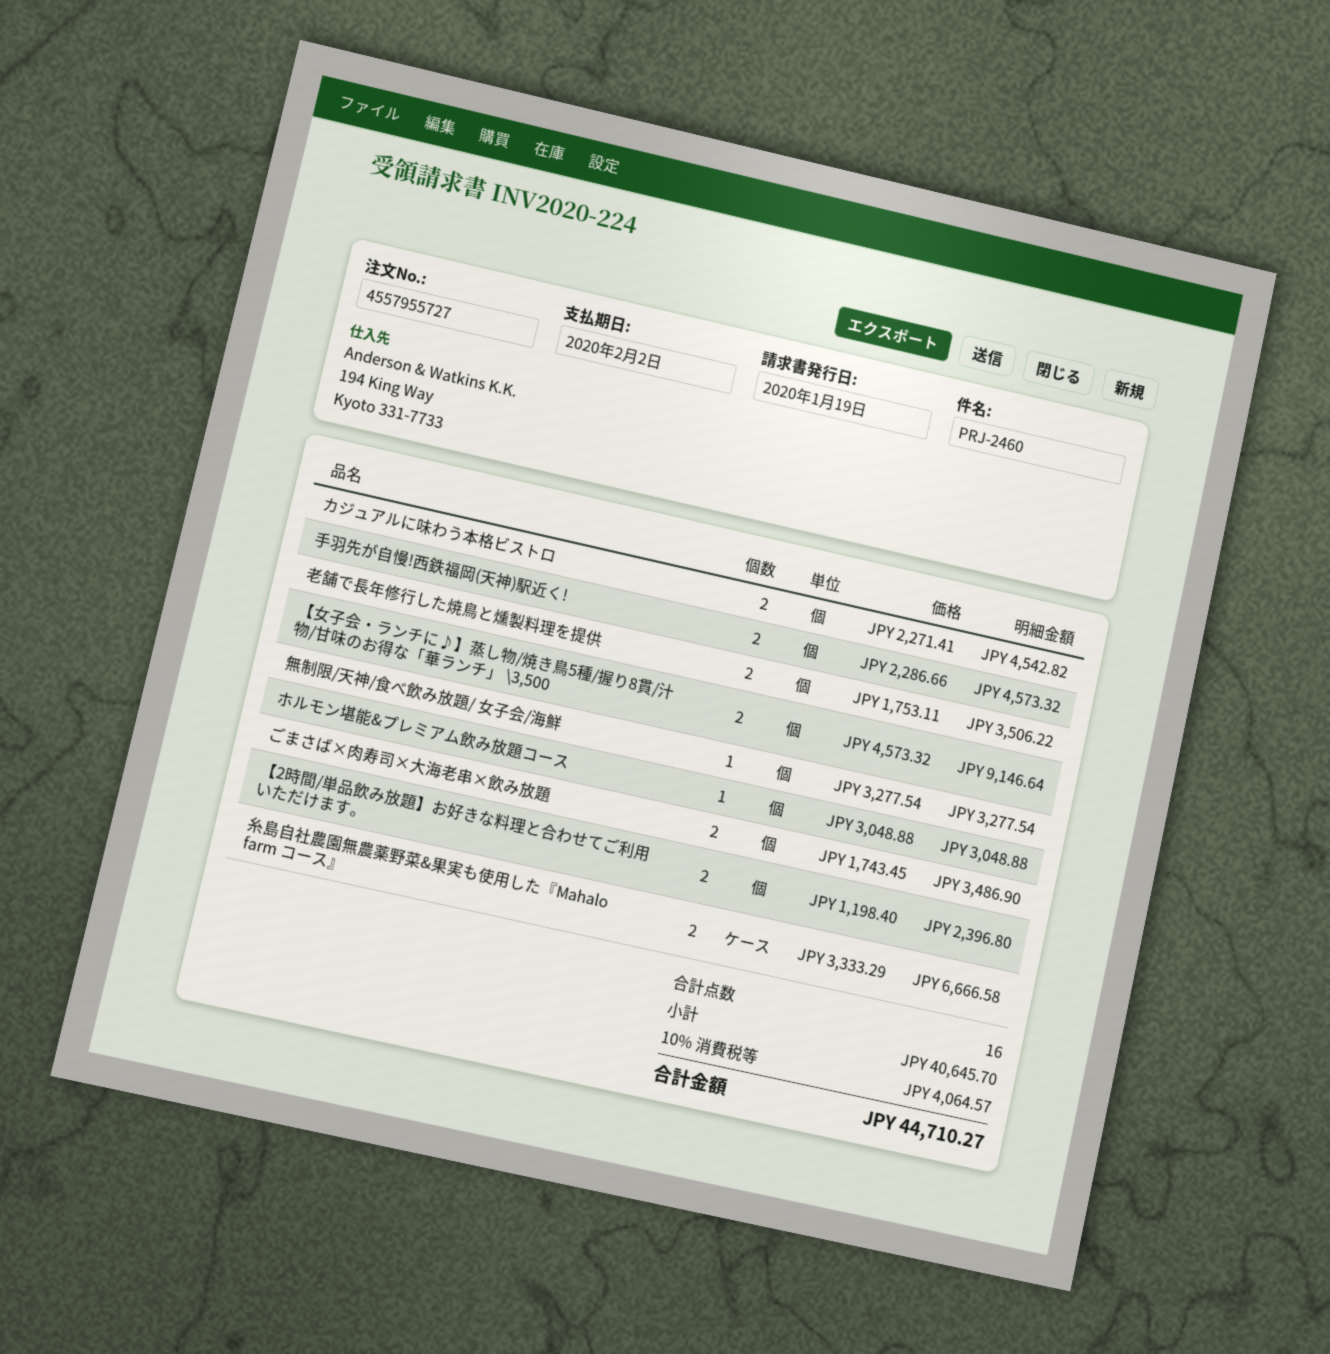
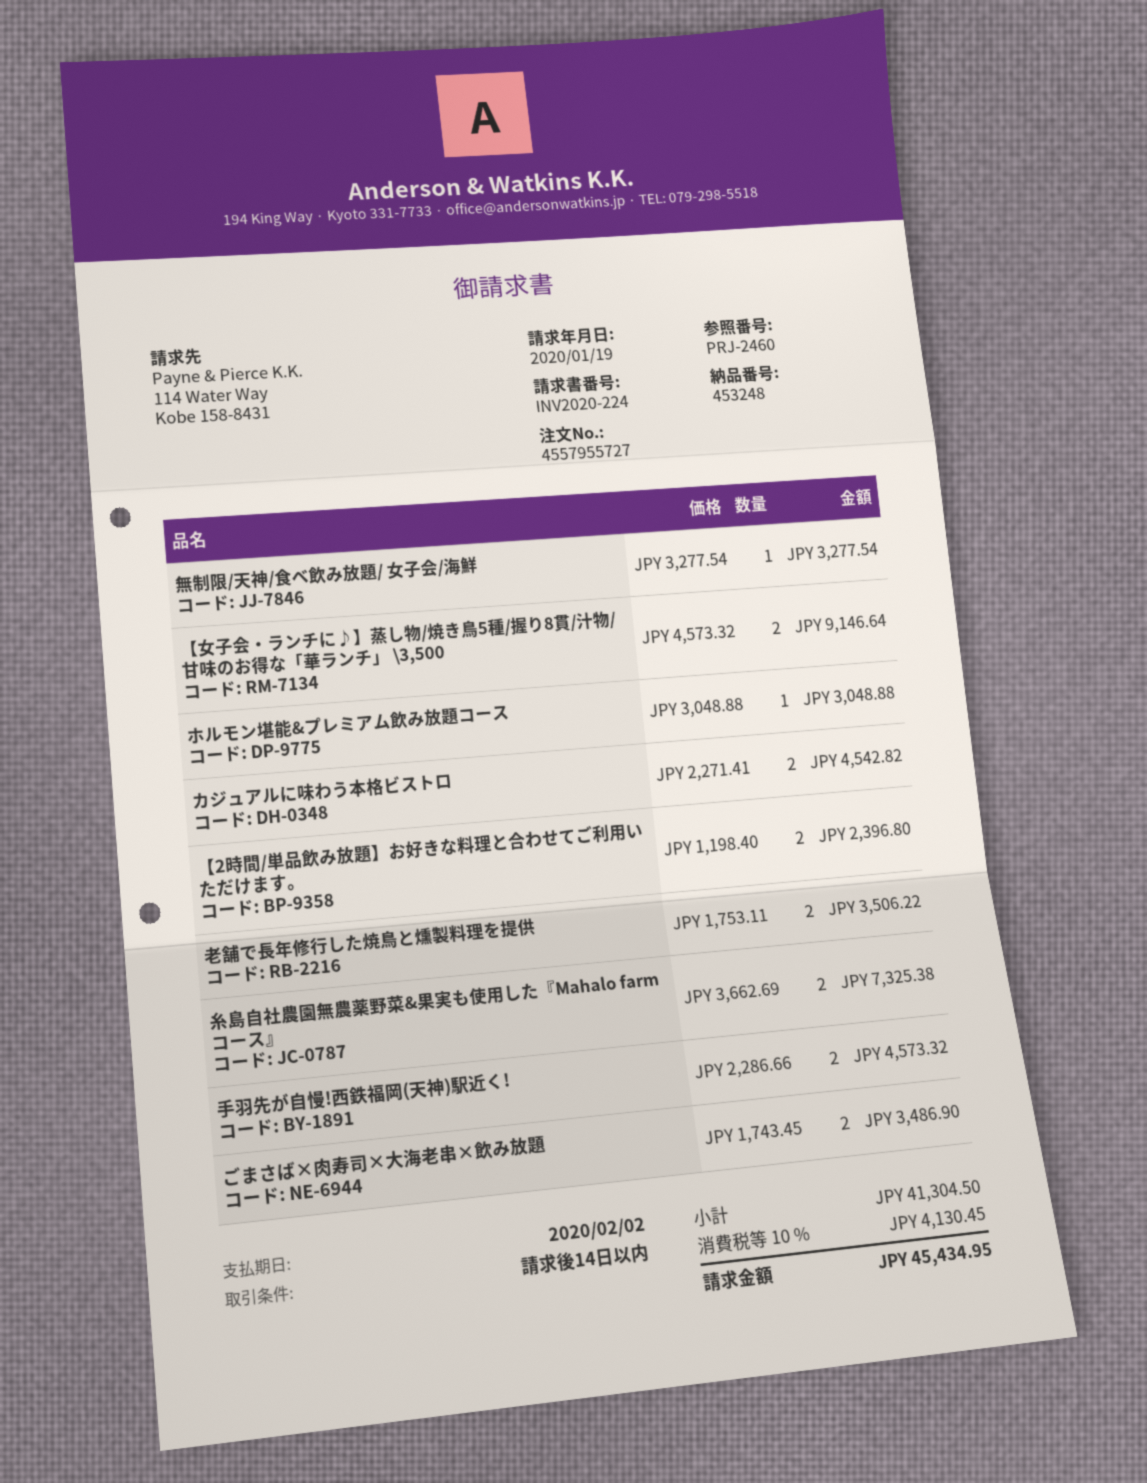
糸島自社農園無農薬野菜&果実も使用した『Mahalo farm コース』: 2 x 3333.29 = 6666.58 -> 2 x 3662.69 = 7325.38
subtotal: 40645.70 -> 41304.50
tax: 10% = 4064.57 -> 10% = 4130.45
total: 44710.27 -> 45434.95

